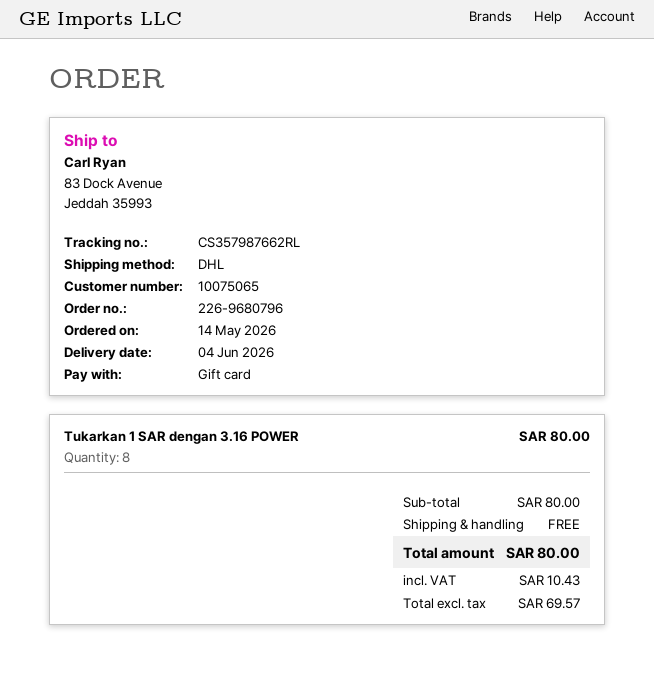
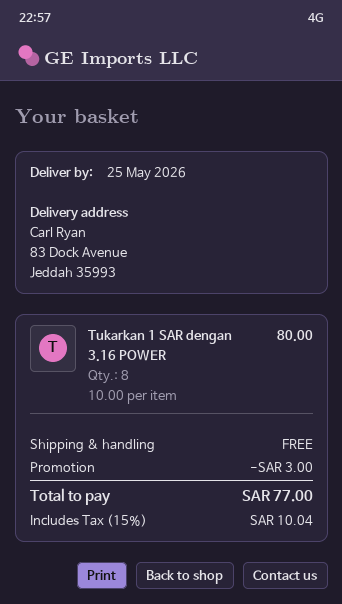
delivery date: 2026-06-04 -> 2026-05-25
discount: none -> 3.00
tax: 10.43 -> 10.04
total: 80.00 -> 77.00

